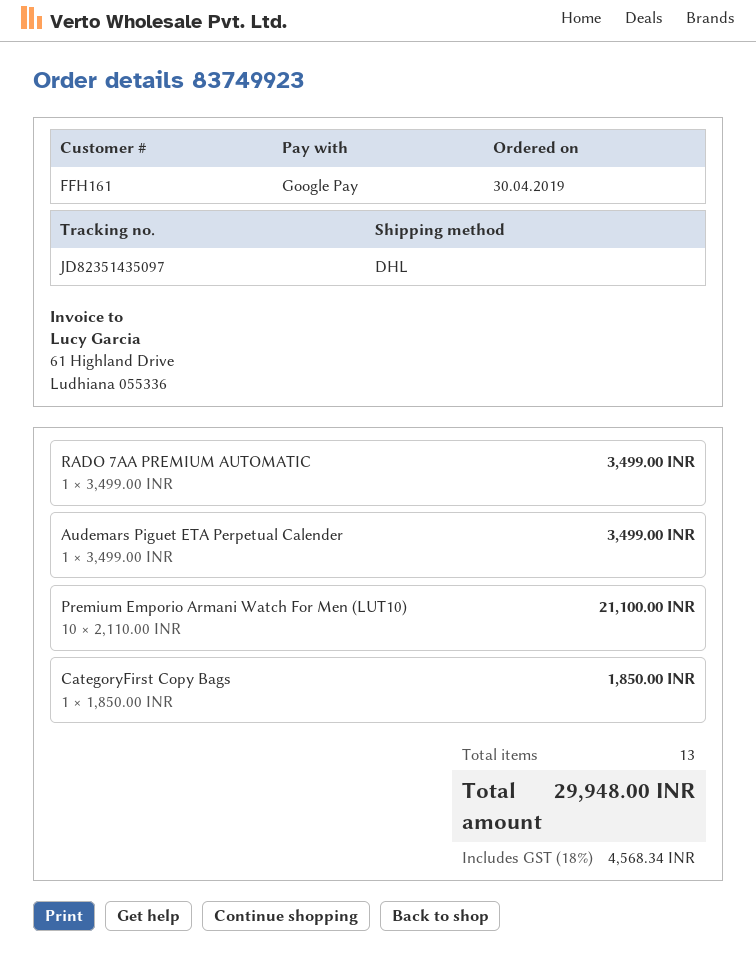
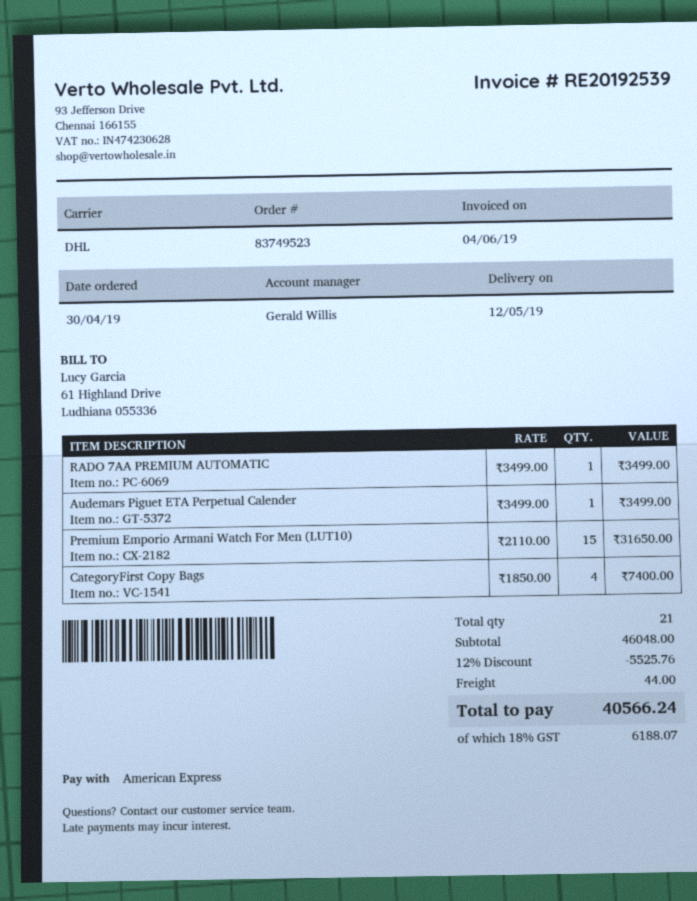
order number: 83749923 -> 83749523
payment method: Google Pay -> American Express
Premium Emporio Armani Watch For Men (LUT10): 10 x 2110.00 = 21100.00 -> 15 x 2110.00 = 31650.00
CategoryFirst Copy Bags: 1 x 1850.00 = 1850.00 -> 4 x 1850.00 = 7400.00
total quantity: 13 -> 21
discount: none -> 12% = 5525.76
shipping: none -> 44.00
tax: 18% = 4568.34 -> 18% = 6188.07
total: 29948.00 -> 40566.24

